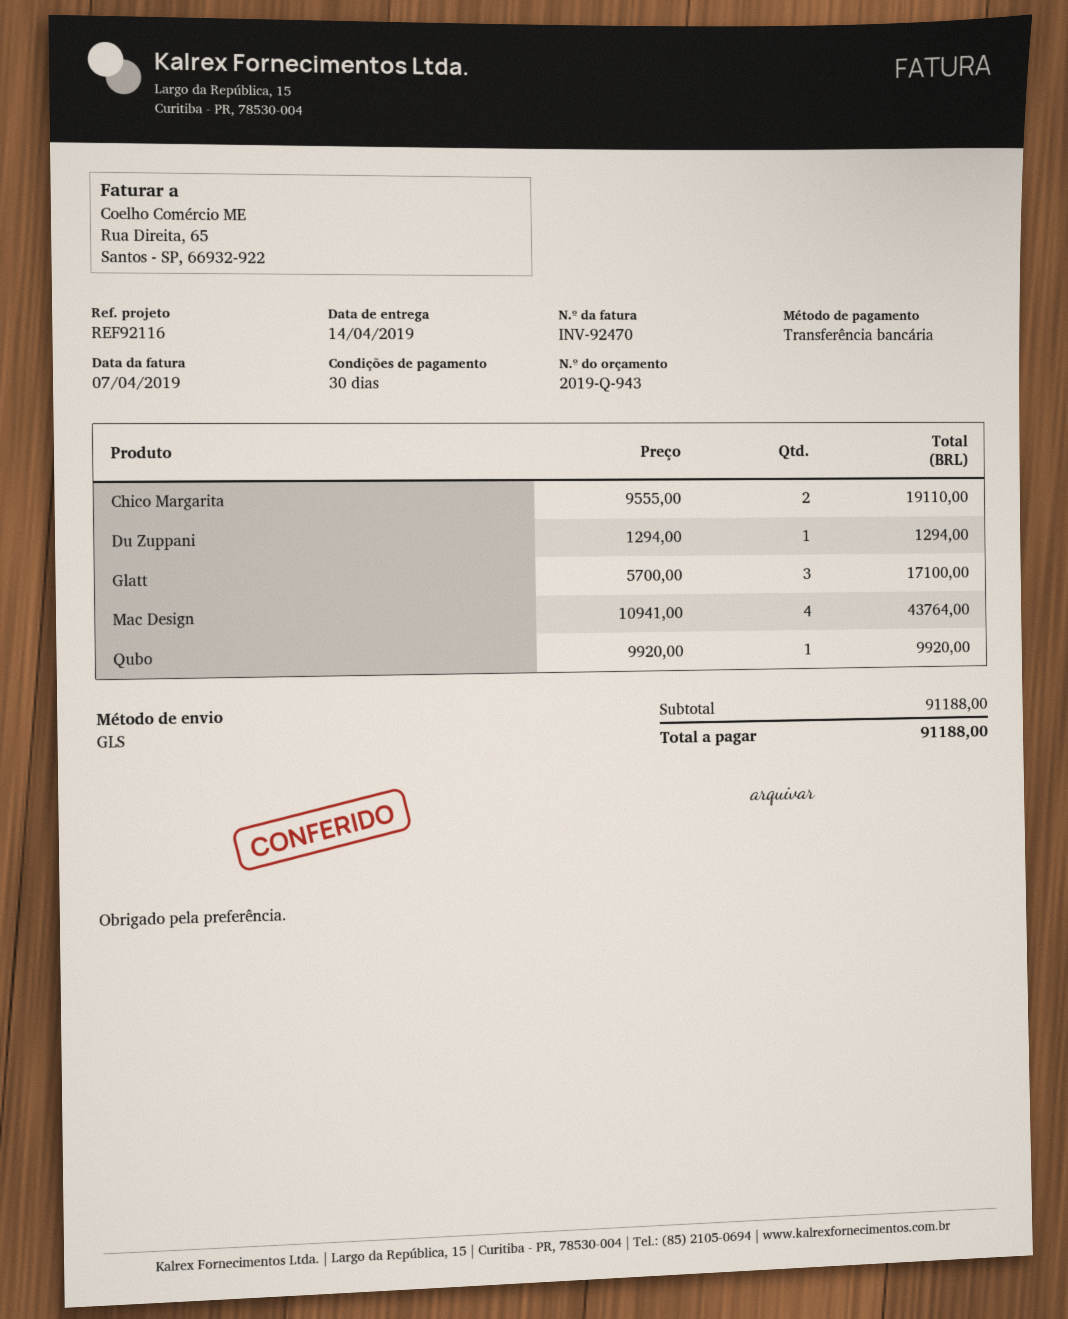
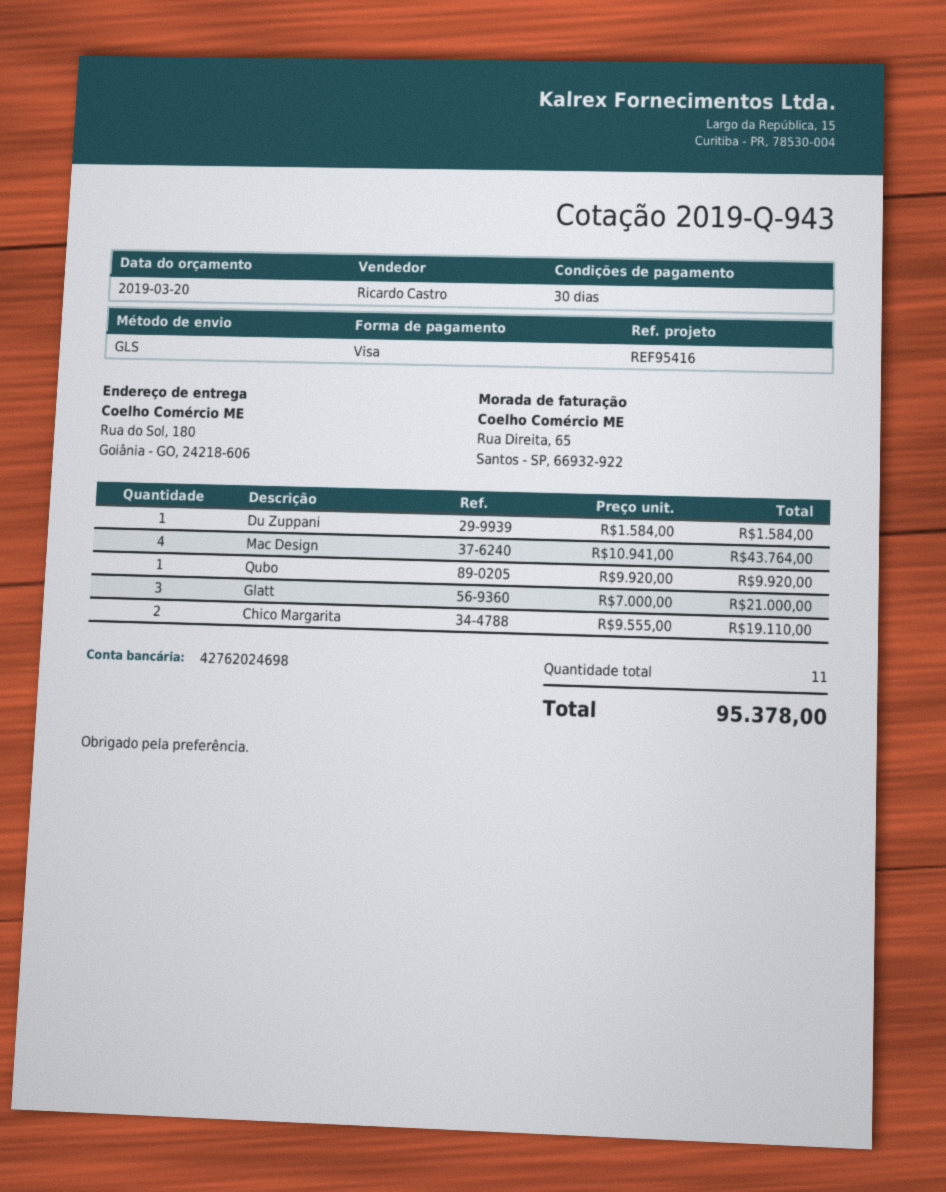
reference: REF92116 -> REF95416
payment method: bank transfer -> Visa
Du Zuppani: 1 x 1294.00 = 1294.00 -> 1 x 1584.00 = 1584.00
Glatt: 3 x 5700.00 = 17100.00 -> 3 x 7000.00 = 21000.00
total: 91188.00 -> 95378.00

